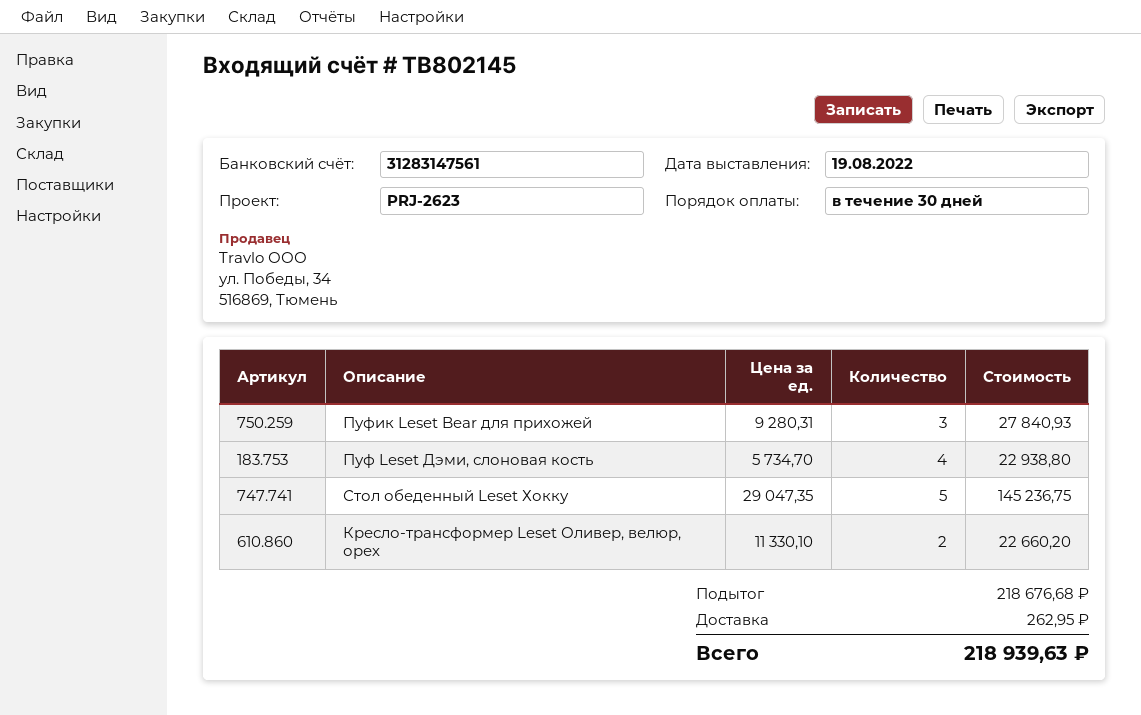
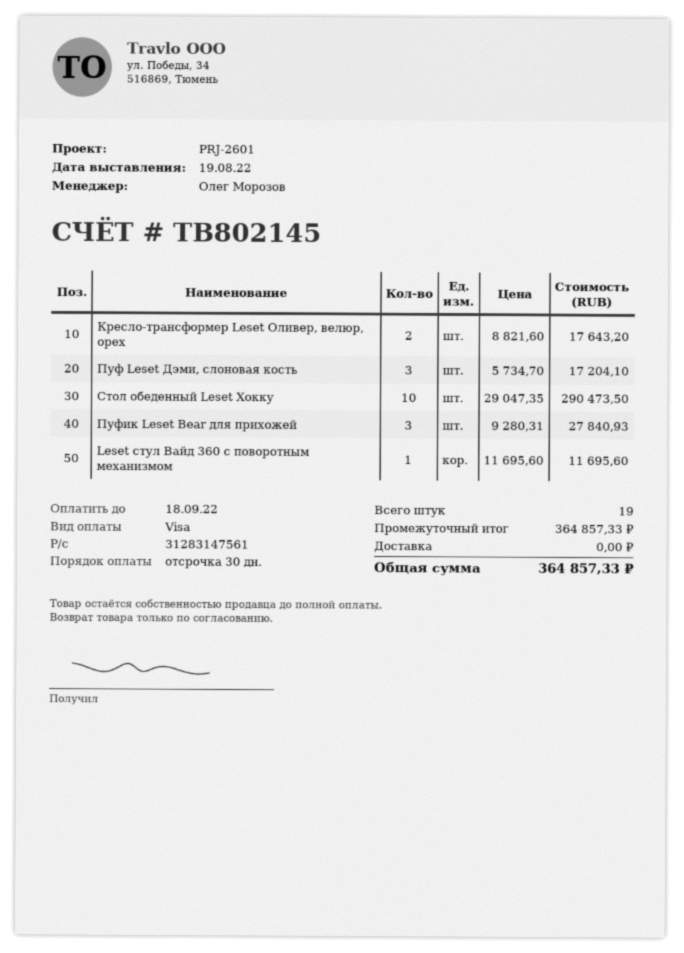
reference: PRJ-2623 -> PRJ-2601
Пуф Leset Дэми, слоновая кость: 4 x 5734.70 = 22938.80 -> 3 x 5734.70 = 17204.10
Стол обеденный Leset Хокку: 5 x 29047.35 = 145236.75 -> 10 x 29047.35 = 290473.50
Кресло-трансформер Leset Оливер, велюр, орех: 2 x 11330.10 = 22660.20 -> 2 x 8821.60 = 17643.20
Leset стул Вайд 360 с поворотным механизмом: none -> 1 x 11695.60 = 11695.60
subtotal: 218676.68 -> 364857.33
shipping: 262.95 -> 0.00
total: 218939.63 -> 364857.33

